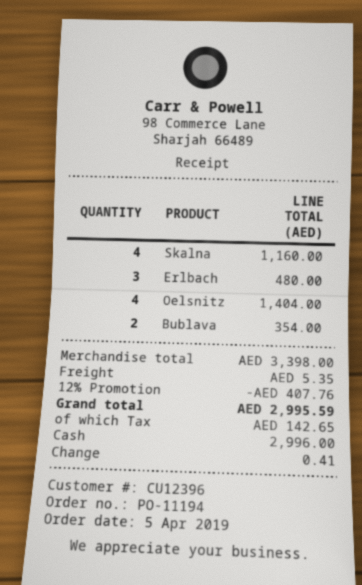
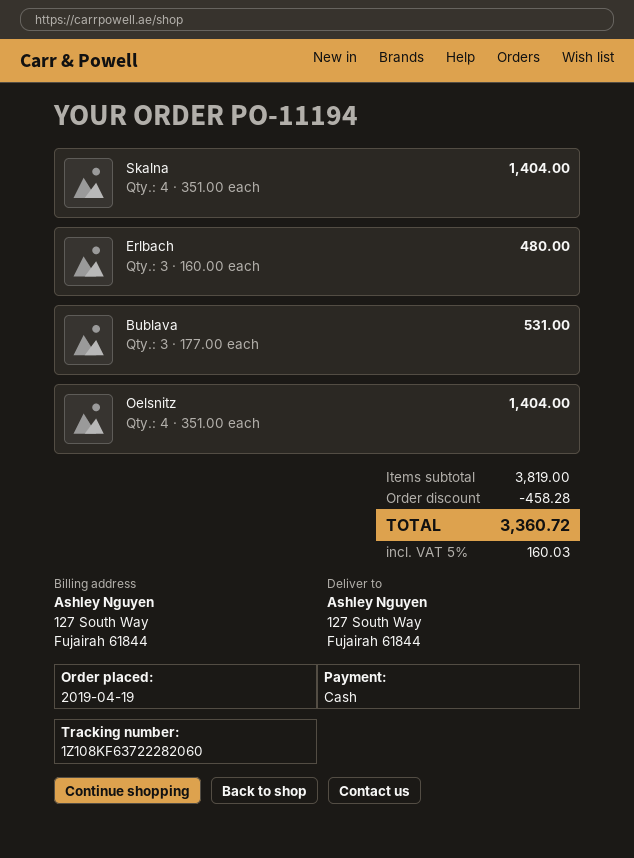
order date: 2019-04-05 -> 2019-04-19
Skalna: 4 for 1160.00 -> 4 for 1404.00
Bublava: 2 for 354.00 -> 3 for 531.00
subtotal: 3398.00 -> 3819.00
discount: 407.76 -> 458.28
shipping: 5.35 -> none
tax: 142.65 -> 160.03
total: 2995.59 -> 3360.72

